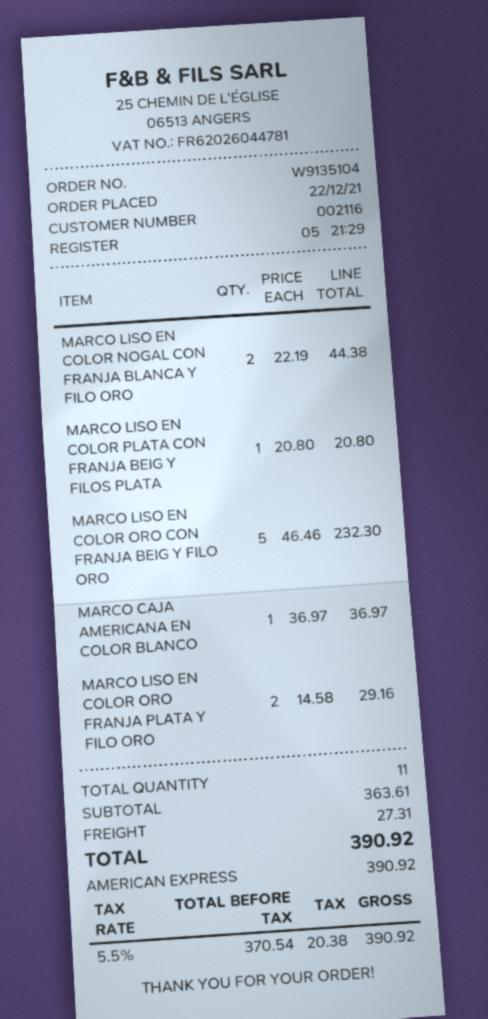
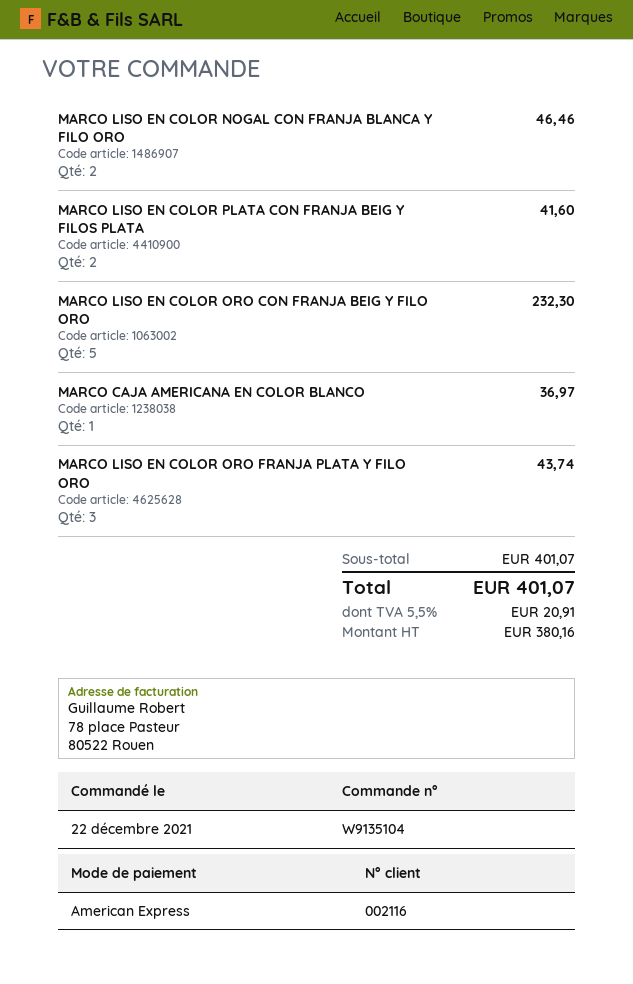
MARCO LISO EN COLOR NOGAL CON FRANJA BLANCA Y FILO ORO: 2 for 44.38 -> 2 for 46.46
MARCO LISO EN COLOR PLATA CON FRANJA BEIG Y FILOS PLATA: 1 for 20.80 -> 2 for 41.60
MARCO LISO EN COLOR ORO FRANJA PLATA Y FILO ORO: 2 for 29.16 -> 3 for 43.74
subtotal: 363.61 -> 401.07
shipping: 27.31 -> none
net: 370.54 -> 380.16
tax: 5.5% = 20.38 -> 5.5% = 20.91
total: 390.92 -> 401.07

